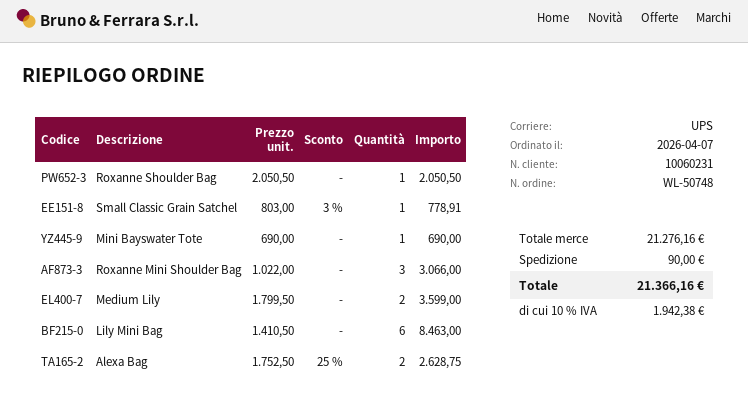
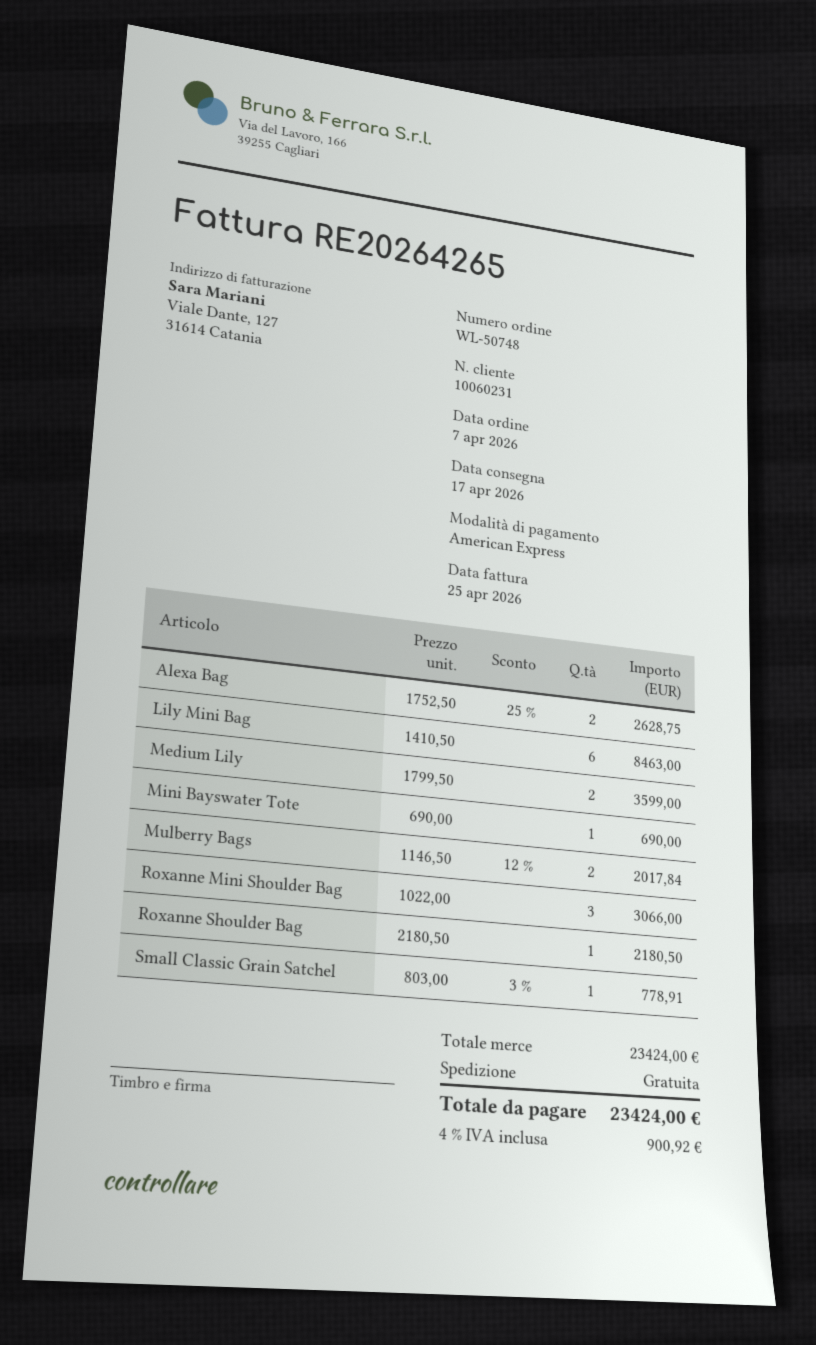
Roxanne Shoulder Bag: 1 x 2050.50 = 2050.50 -> 1 x 2180.50 = 2180.50
Mulberry Bags: none -> 2 x 1146.50 - 12% = 2017.84
subtotal: 21276.16 -> 23424.00
shipping: 90.00 -> 0.00
tax: 10% = 1942.38 -> 4% = 900.92
total: 21366.16 -> 23424.00

